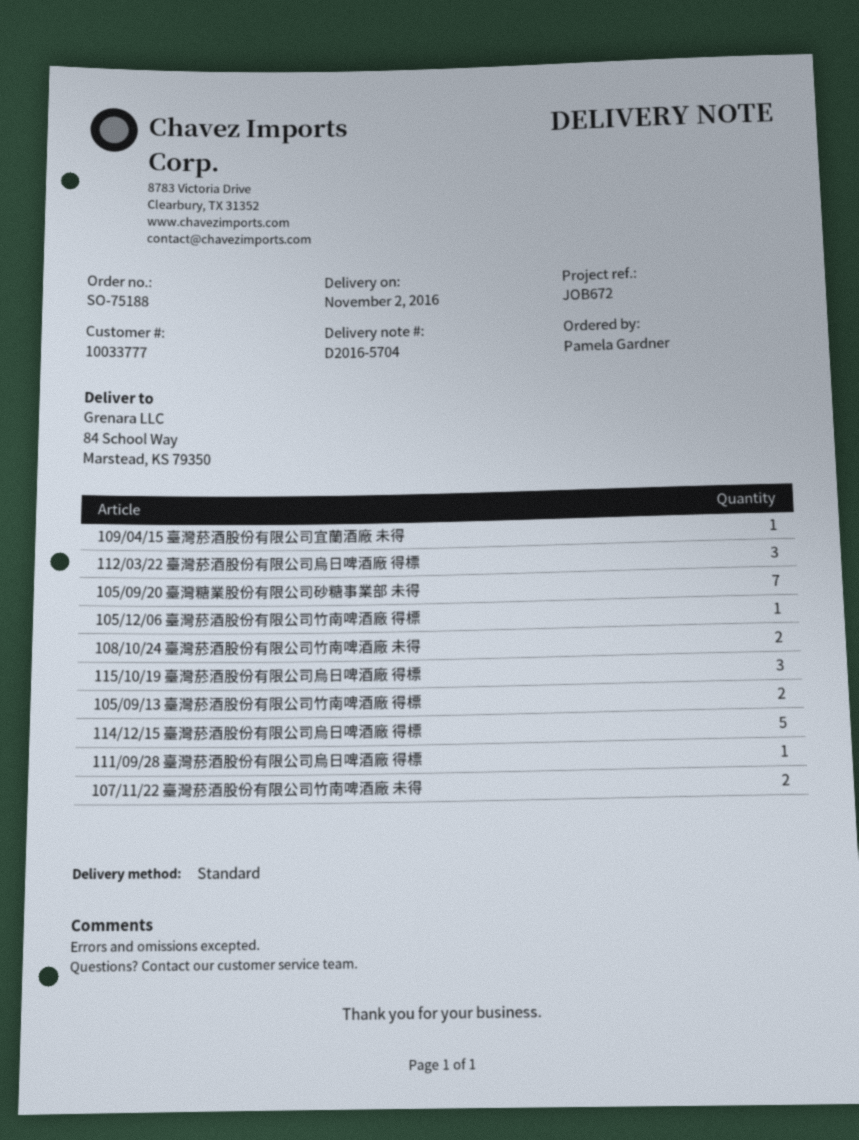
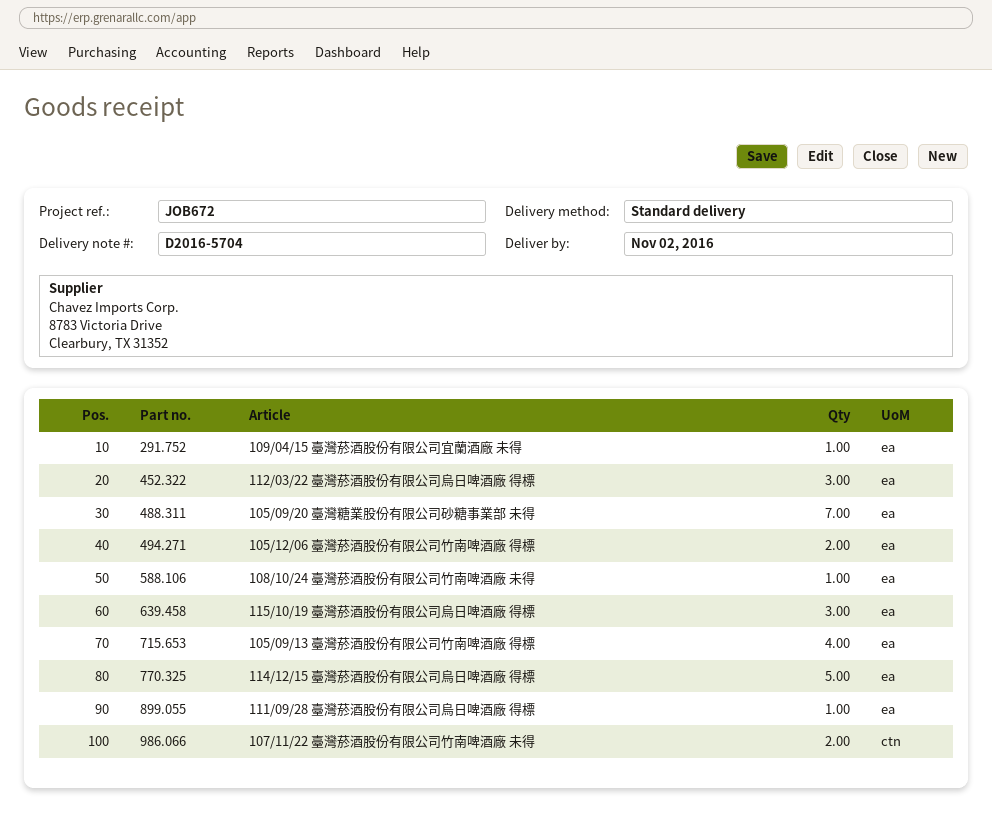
105/12/06 臺灣菸酒股份有限公司竹南啤酒廠 得標: 1 -> 2
108/10/24 臺灣菸酒股份有限公司竹南啤酒廠 未得: 2 -> 1
105/09/13 臺灣菸酒股份有限公司竹南啤酒廠 得標: 2 -> 4

